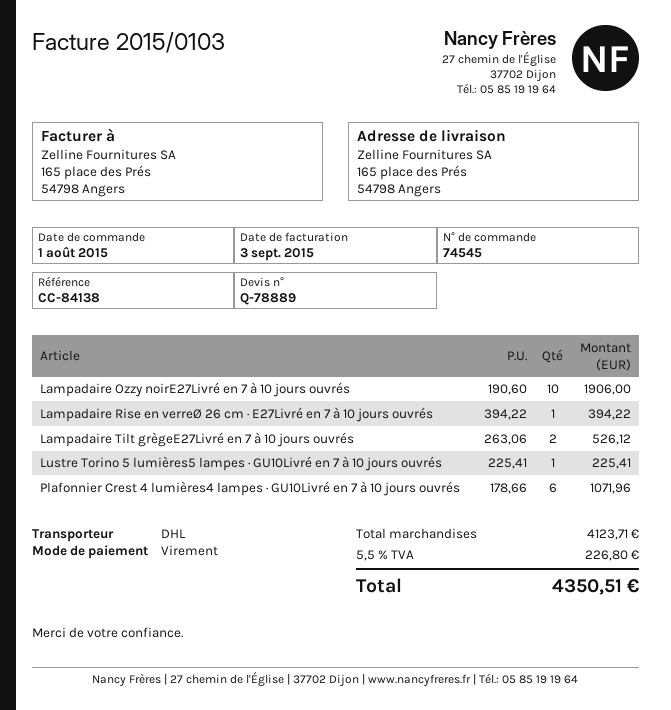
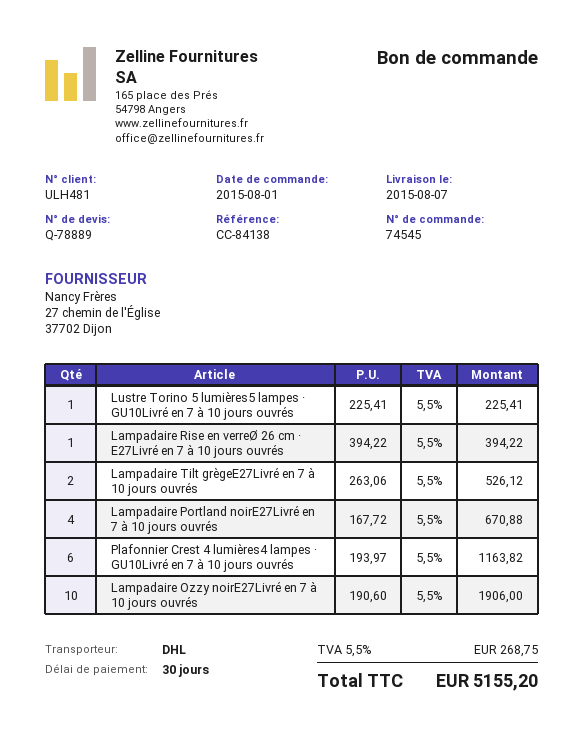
Plafonnier Crest 4 lumières4 lampes · GU10Livré en 7 à 10 jours ouvrés: 6 x 178.66 = 1071.96 -> 6 x 193.97 = 1163.82
Lampadaire Portland noirE27Livré en 7 à 10 jours ouvrés: none -> 4 x 167.72 = 670.88
tax: 5.5% = 226.80 -> 5.5% = 268.75
total: 4350.51 -> 5155.20

